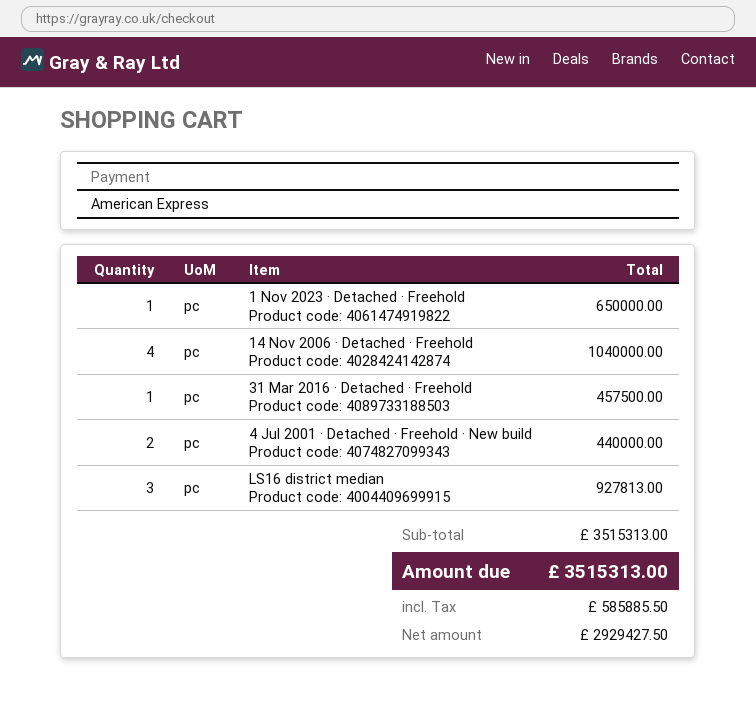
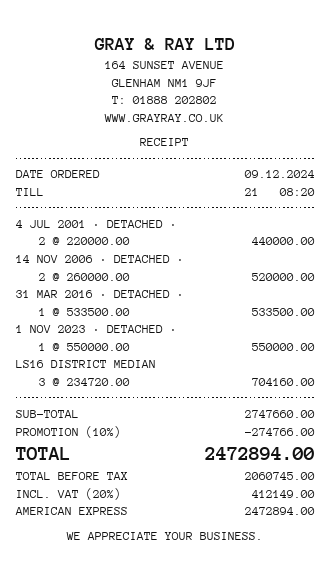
1 Nov 2023 · Detached · Freehold: 1 for 650000.00 -> 1 for 550000.00
14 Nov 2006 · Detached · Freehold: 4 for 1040000.00 -> 2 for 520000.00
31 Mar 2016 · Detached · Freehold: 1 for 457500.00 -> 1 for 533500.00
LS16 district median: 3 for 927813.00 -> 3 for 704160.00
subtotal: 3515313.00 -> 2747660.00
discount: none -> 10% = 274766.00
net: 2929427.50 -> 2060745.00
tax: 585885.50 -> 412149.00
total: 3515313.00 -> 2472894.00

